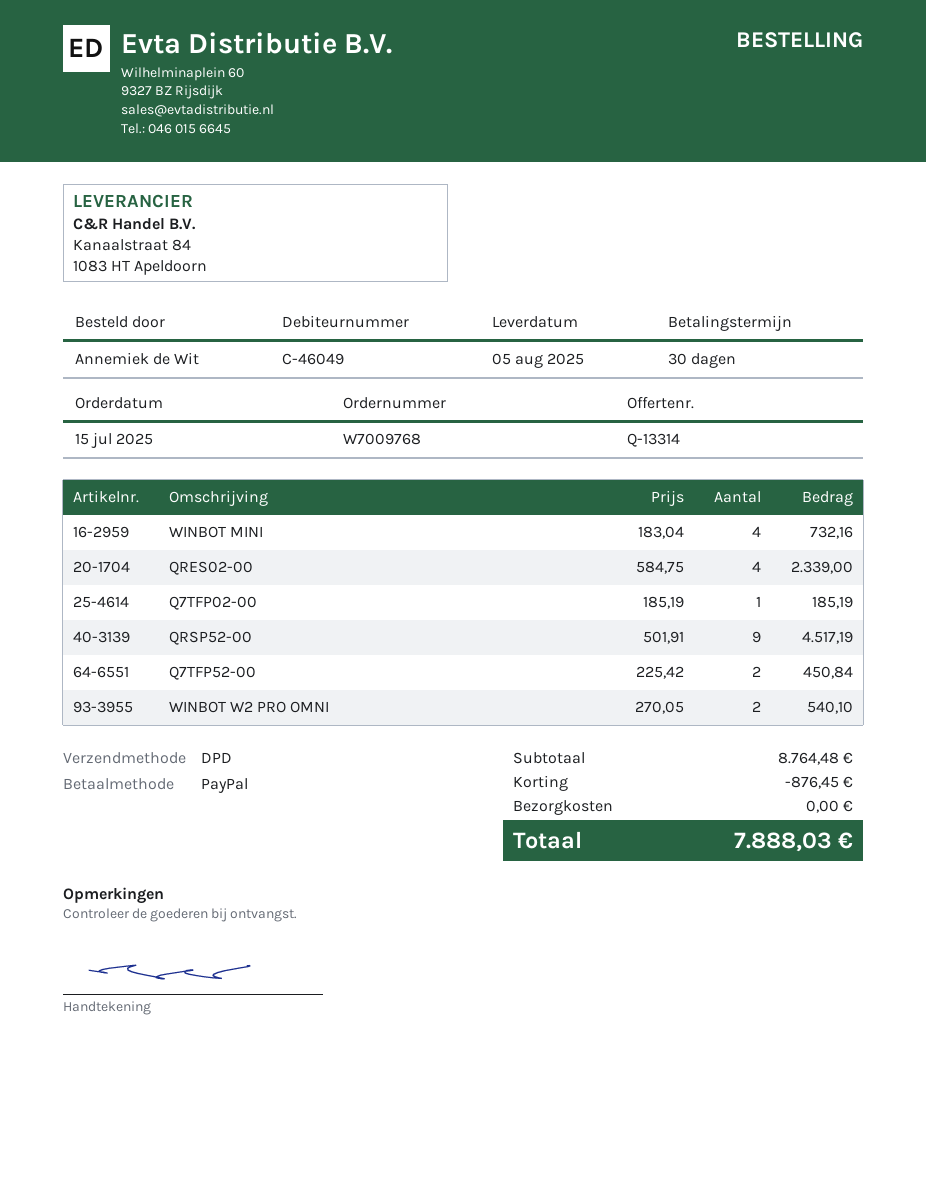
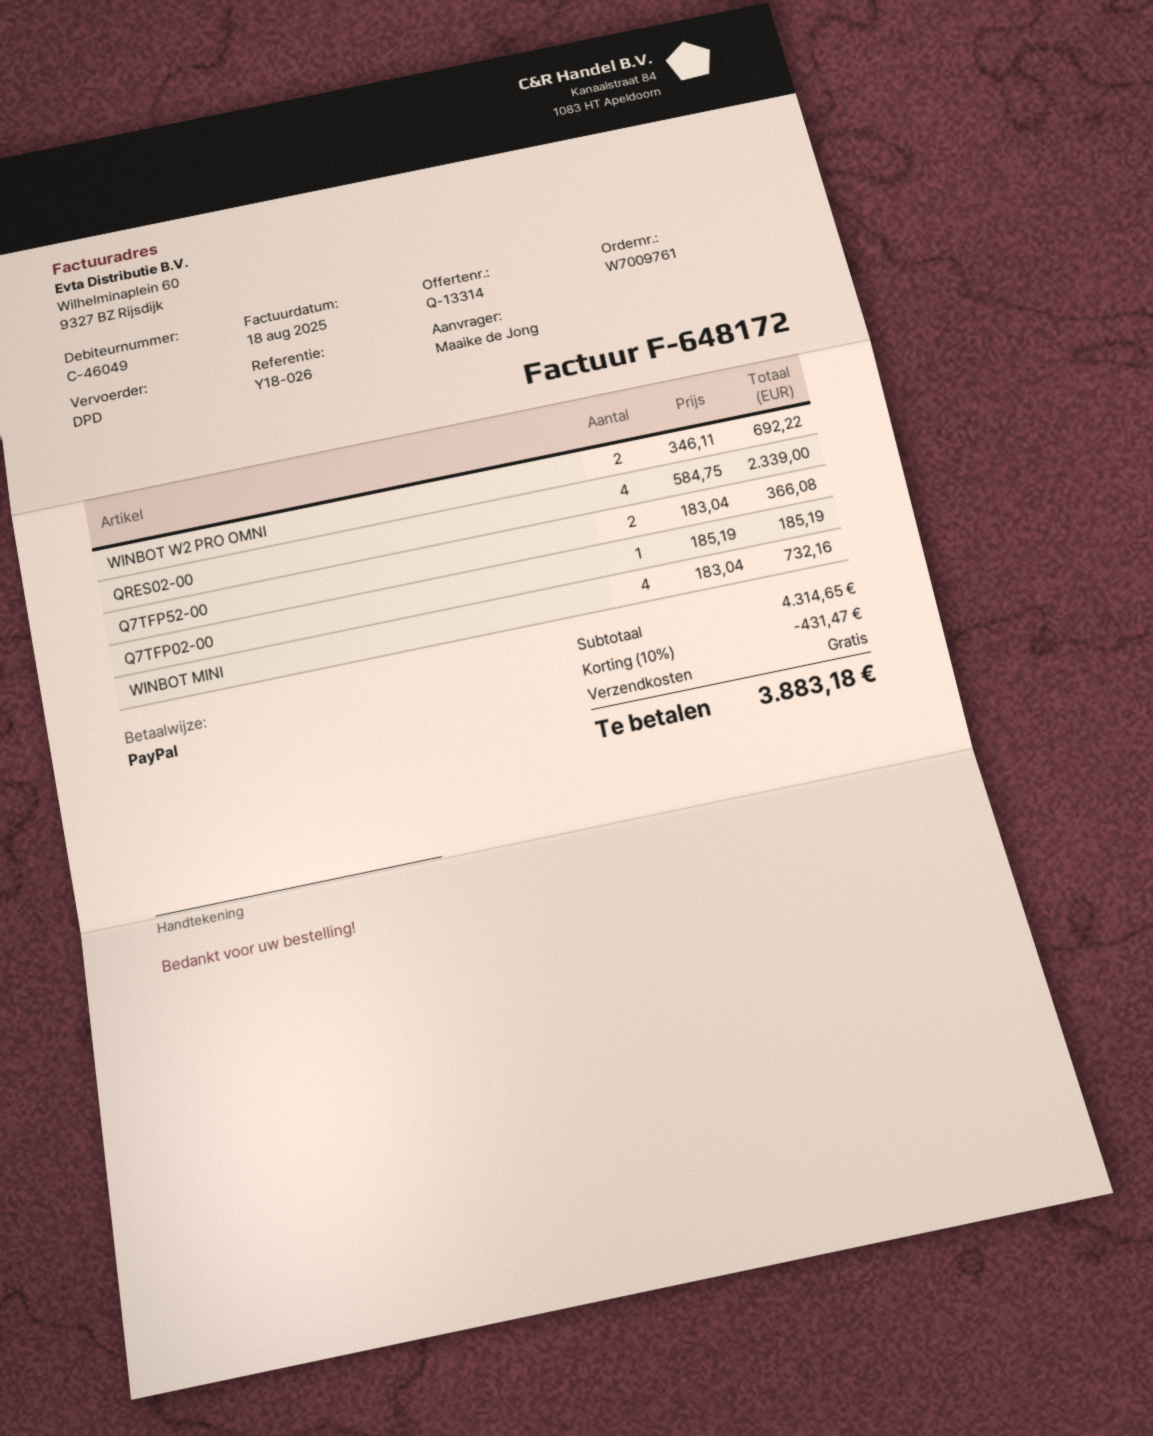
order number: W7009768 -> W7009761
ordered by: Annemiek de Wit -> Maaike de Jong
QRSP52-00: 9 x 501.91 = 4517.19 -> none
Q7TFP52-00: 2 x 225.42 = 450.84 -> 2 x 183.04 = 366.08
WINBOT W2 PRO OMNI: 2 x 270.05 = 540.10 -> 2 x 346.11 = 692.22
subtotal: 8764.48 -> 4314.65
discount: 876.45 -> 431.47
total: 7888.03 -> 3883.18

